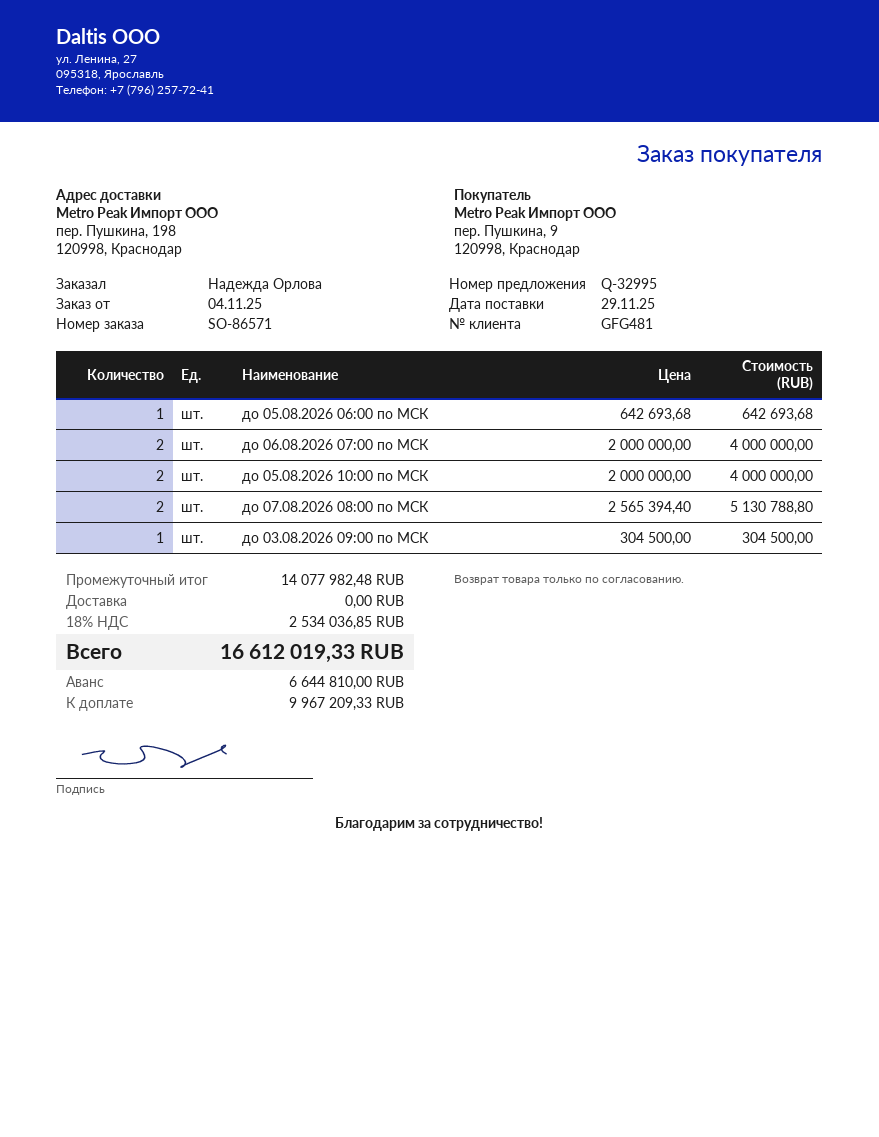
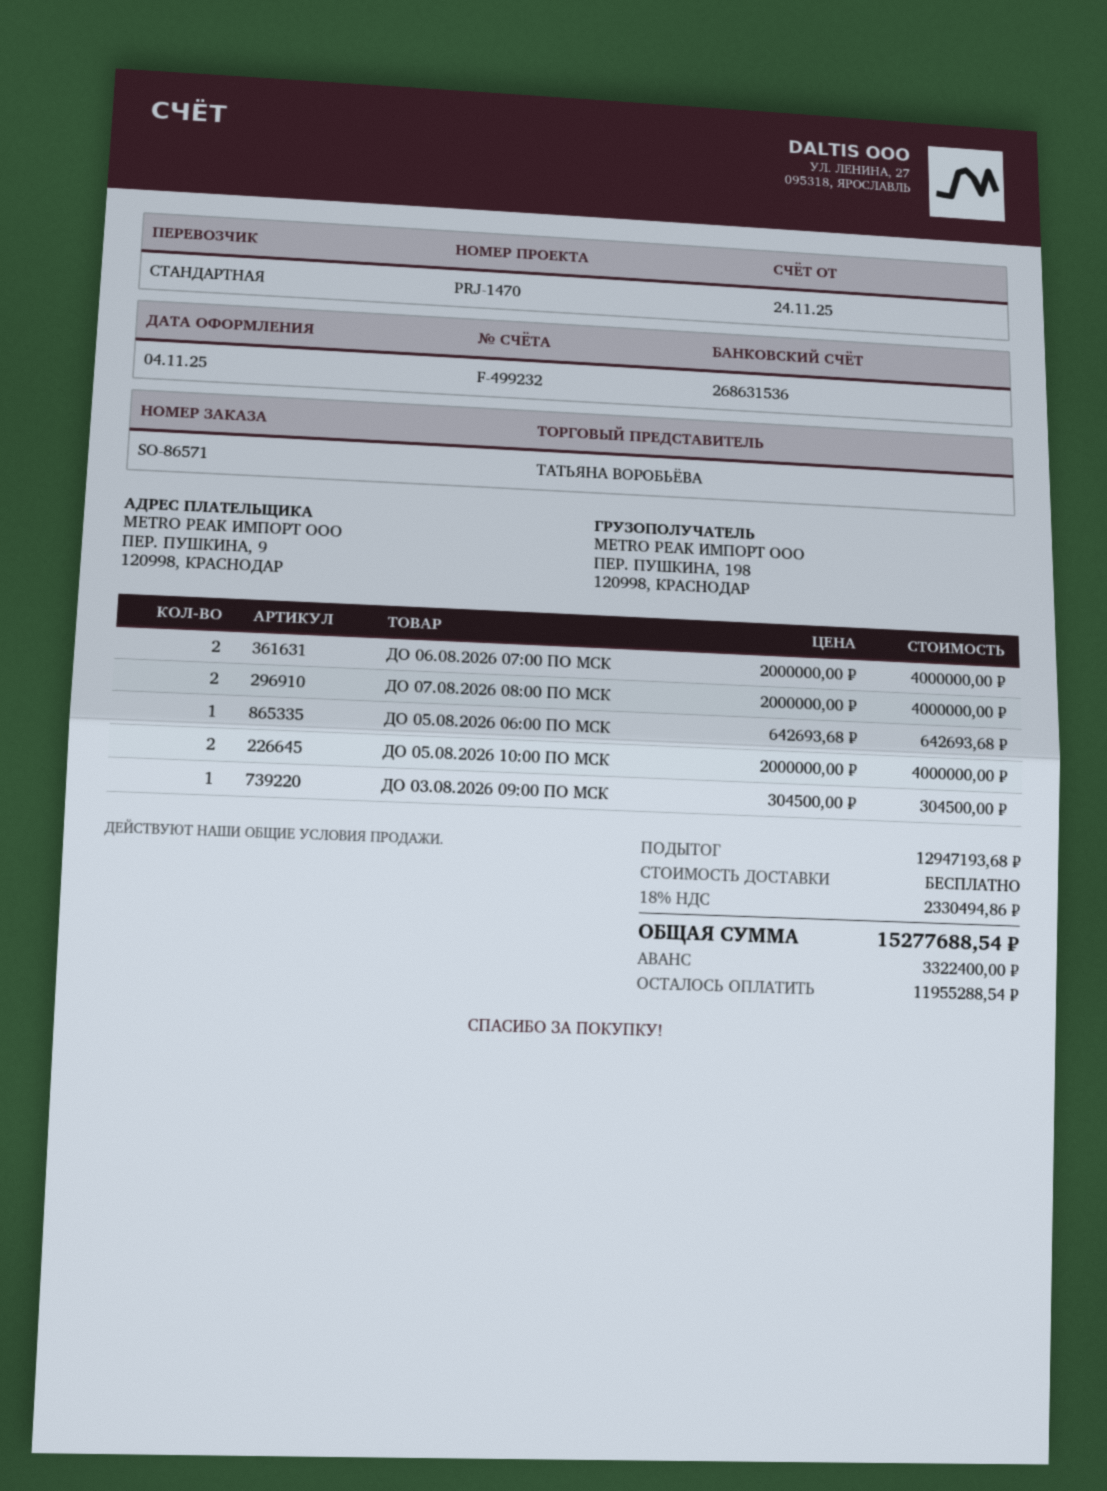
до 07.08.2026 08:00 по МСК: 2 x 2565394.40 = 5130788.80 -> 2 x 2000000.00 = 4000000.00
subtotal: 14077982.48 -> 12947193.68
tax: 18% = 2534036.85 -> 18% = 2330494.86
total: 16612019.33 -> 15277688.54
deposit: 6644810.00 -> 3322400.00
balance: 9967209.33 -> 11955288.54

